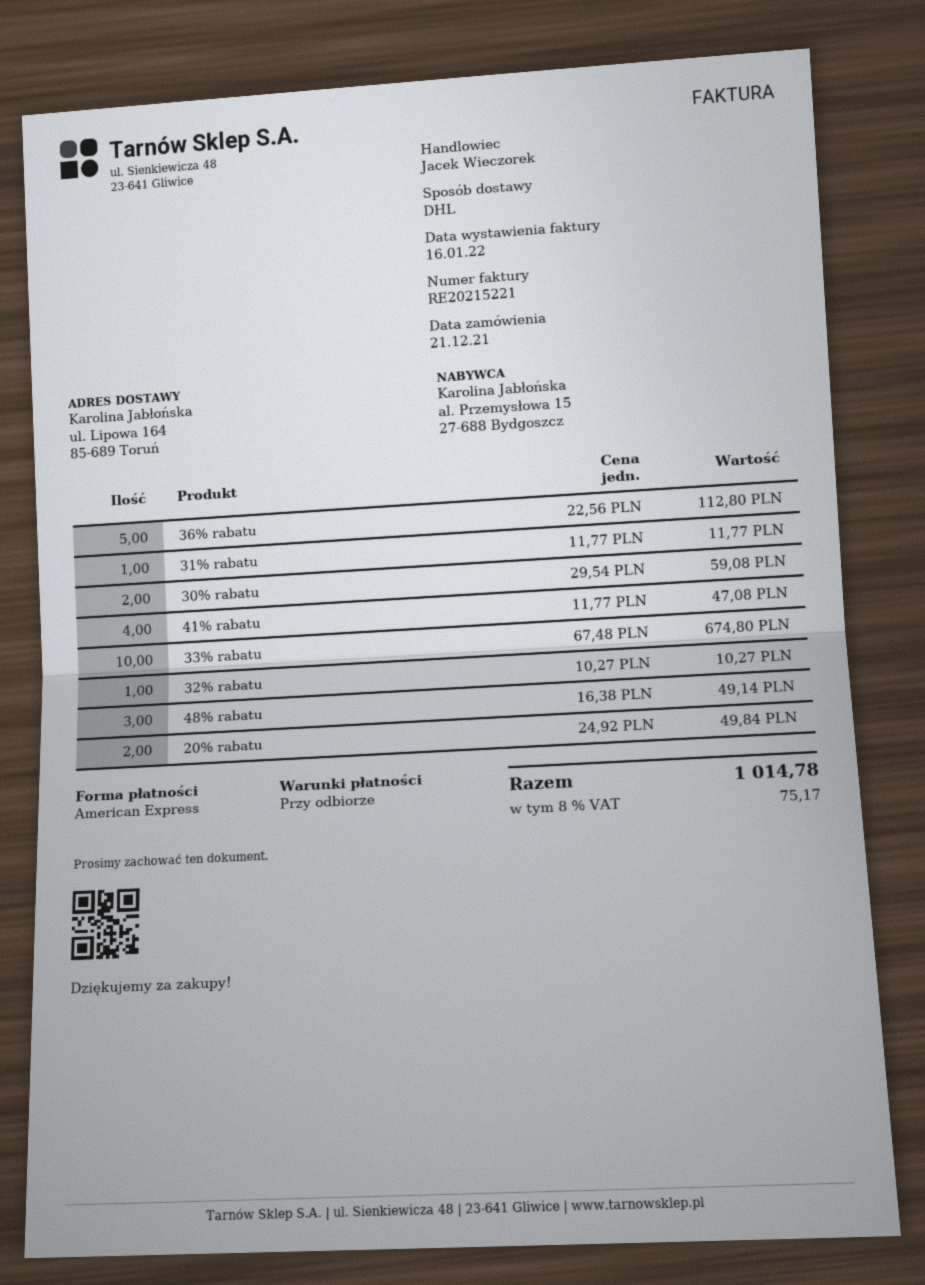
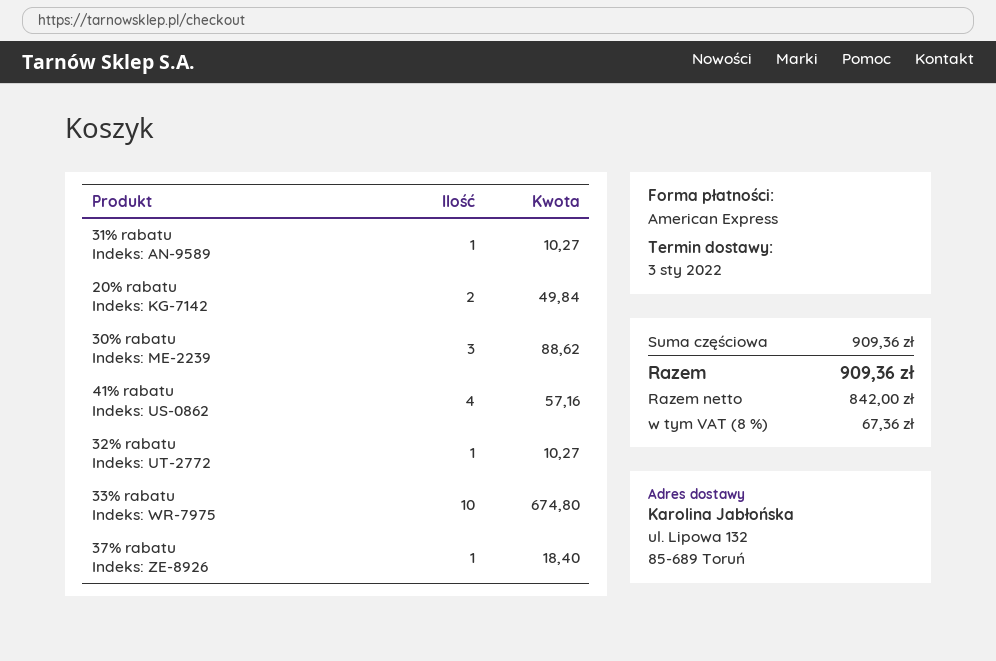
ship to: ul. Lipowa 164, 85-689 Toruń -> ul. Lipowa 132, 85-689 Toruń
36% rabatu: 5 for 112.80 -> none
31% rabatu: 1 for 11.77 -> 1 for 10.27
30% rabatu: 2 for 59.08 -> 3 for 88.62
41% rabatu: 4 for 47.08 -> 4 for 57.16
48% rabatu: 3 for 49.14 -> none
37% rabatu: none -> 1 for 18.40
tax: 8% = 75.17 -> 8% = 67.36
total: 1014.78 -> 909.36

